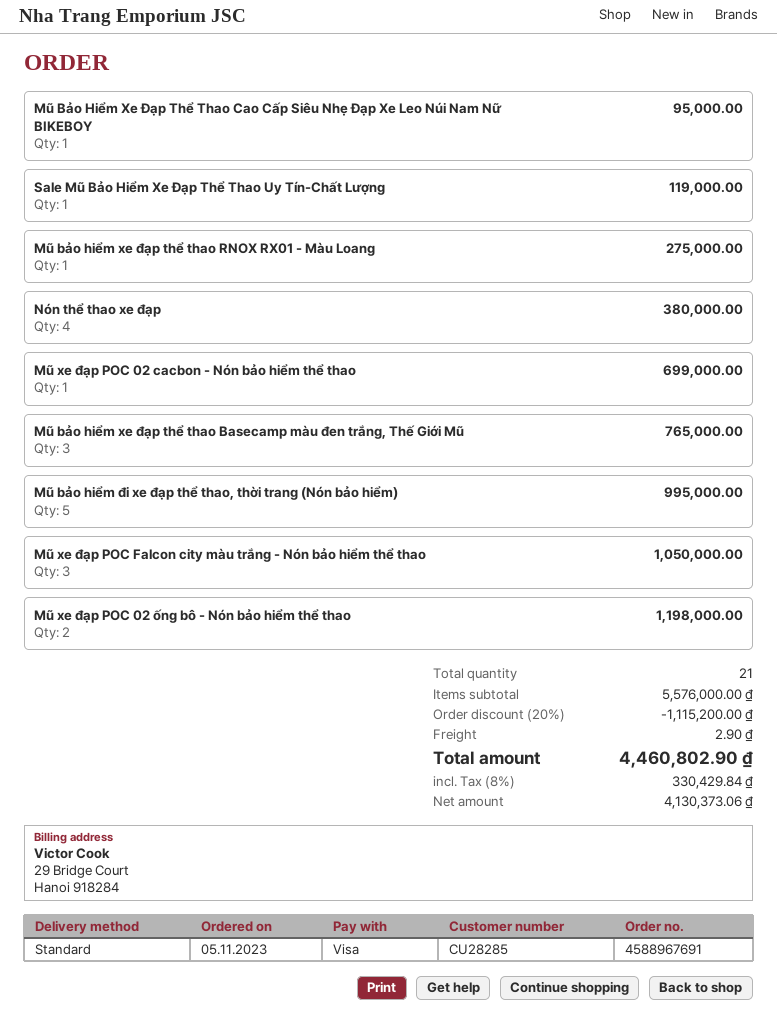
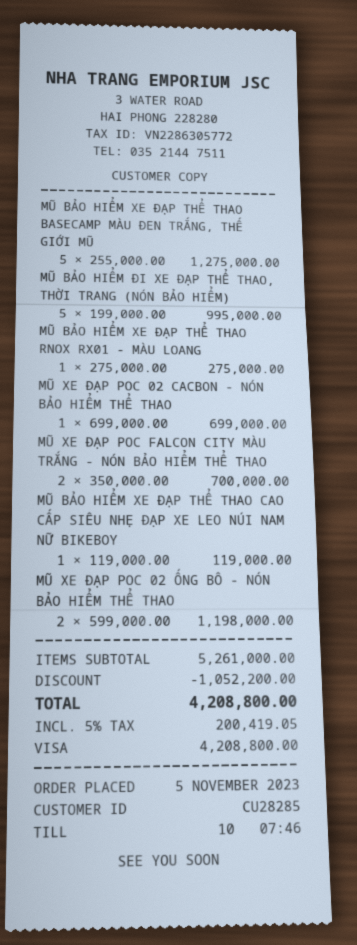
Mũ Bảo Hiểm Xe Đạp Thể Thao Cao Cấp Siêu Nhẹ Đạp Xe Leo Núi Nam Nữ BIKEBOY: 1 for 95000.00 -> 1 for 119000.00
Sale Mũ Bảo Hiểm Xe Đạp Thể Thao Uy Tín-Chất Lượng: 1 for 119000.00 -> none
Nón thể thao xe đạp: 4 for 380000.00 -> none
Mũ bảo hiểm xe đạp thể thao Basecamp màu đen trắng, Thế Giới Mũ: 3 for 765000.00 -> 5 for 1275000.00
Mũ xe đạp POC Falcon city màu trắng - Nón bảo hiểm thể thao: 3 for 1050000.00 -> 2 for 700000.00
subtotal: 5576000.00 -> 5261000.00
discount: 1115200.00 -> 1052200.00
shipping: 2.90 -> none
tax: 8% = 330429.84 -> 5% = 200419.05
total: 4460802.90 -> 4208800.00

